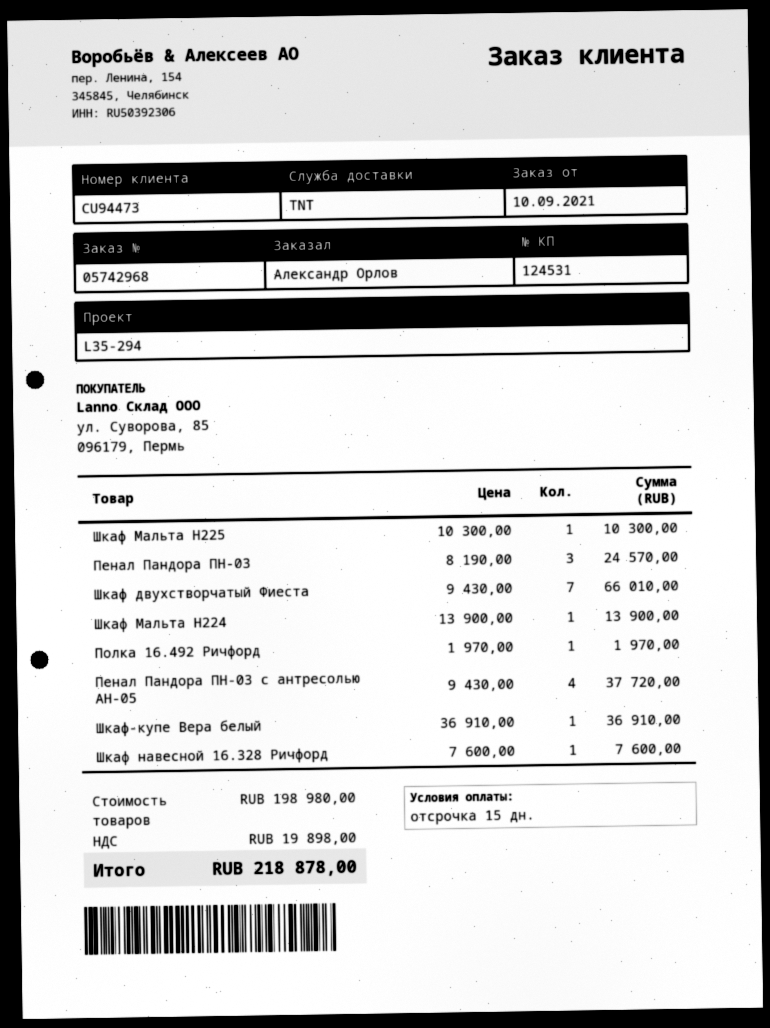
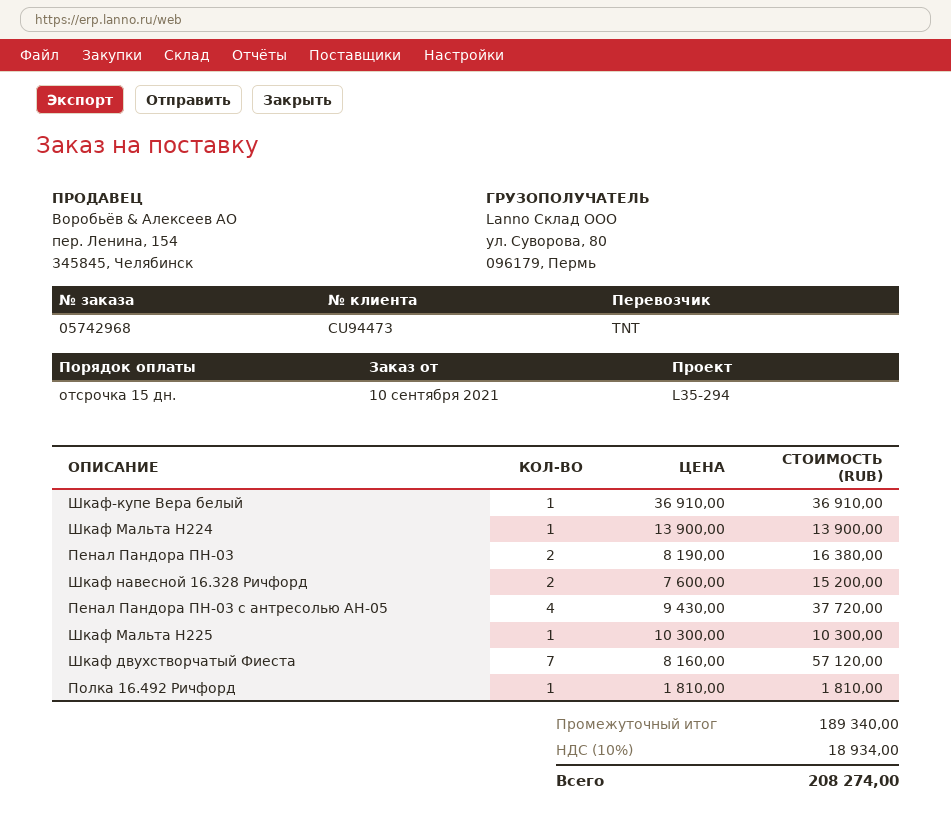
Пенал Пандора ПН-03: 3 x 8190.00 = 24570.00 -> 2 x 8190.00 = 16380.00
Шкаф двухстворчатый Фиеста: 7 x 9430.00 = 66010.00 -> 7 x 8160.00 = 57120.00
Полка 16.492 Ричфорд: 1 x 1970.00 = 1970.00 -> 1 x 1810.00 = 1810.00
Шкаф навесной 16.328 Ричфорд: 1 x 7600.00 = 7600.00 -> 2 x 7600.00 = 15200.00
subtotal: 198980.00 -> 189340.00
tax: 19898.00 -> 18934.00
total: 218878.00 -> 208274.00

